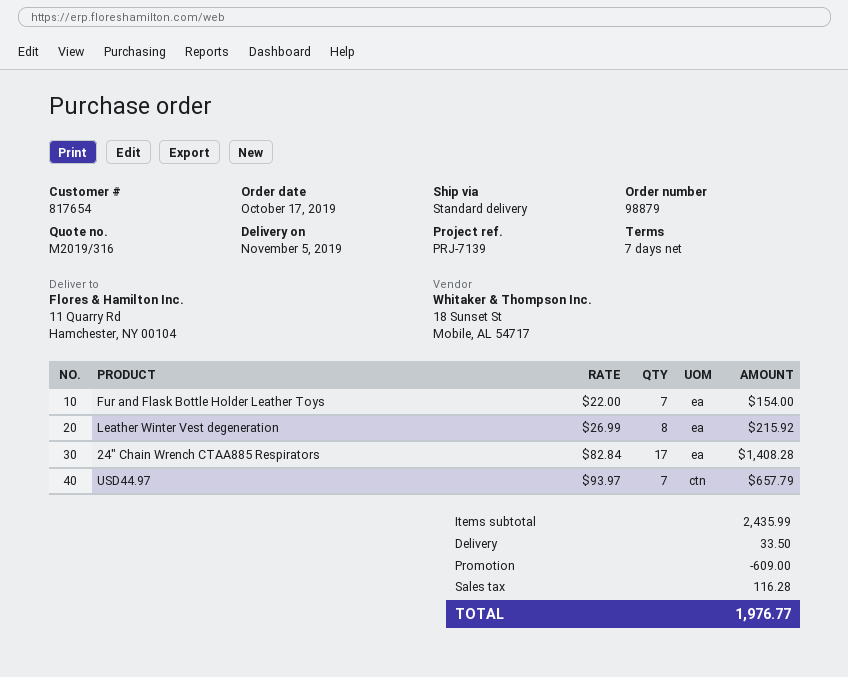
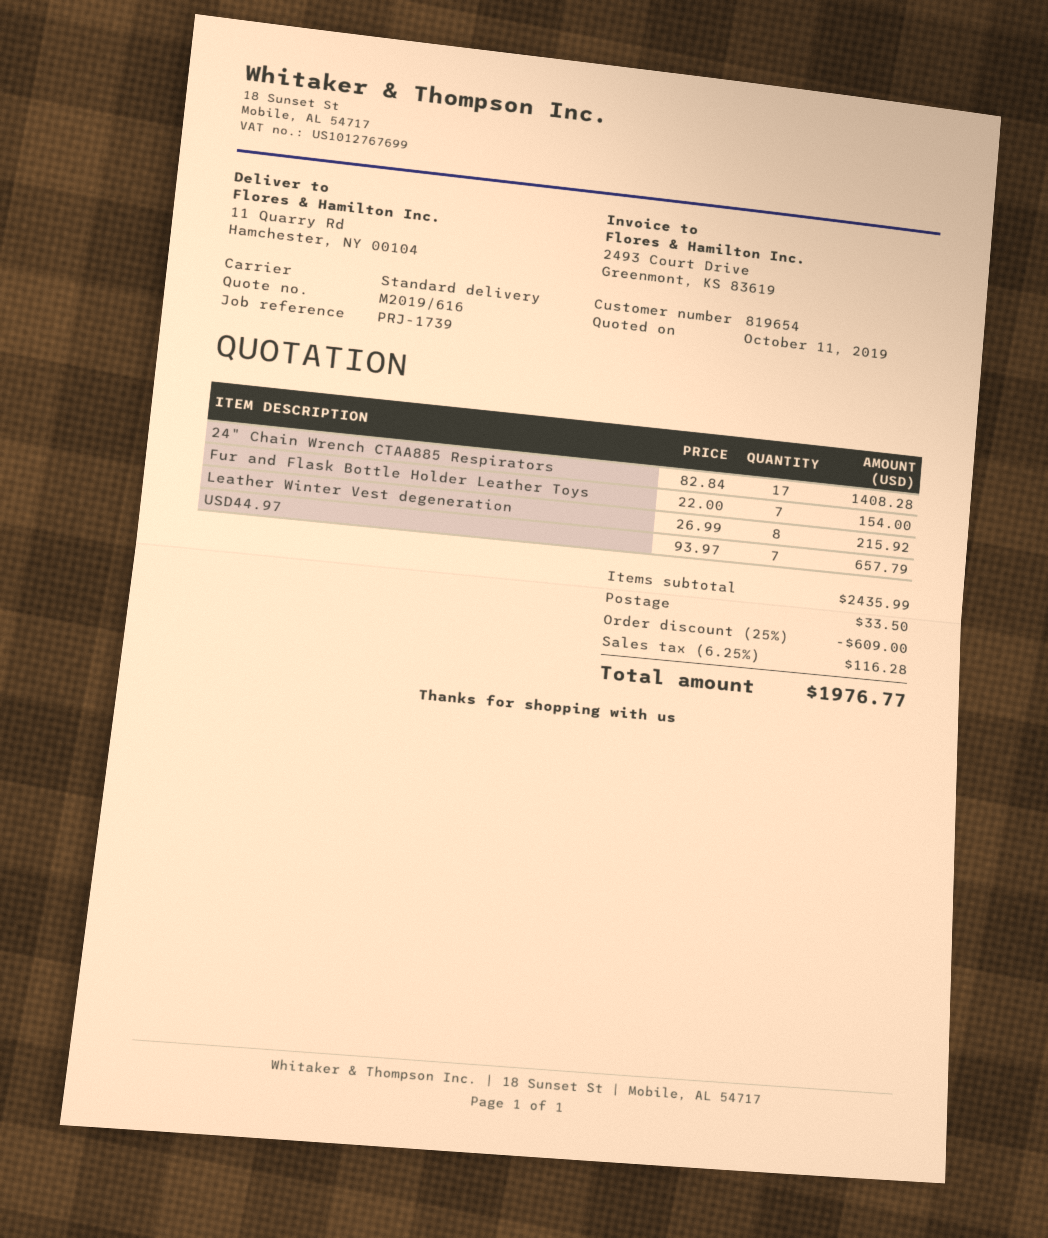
quote number: M2019/316 -> M2019/616
customer number: 817654 -> 819654
reference: PRJ-7139 -> PRJ-1739

